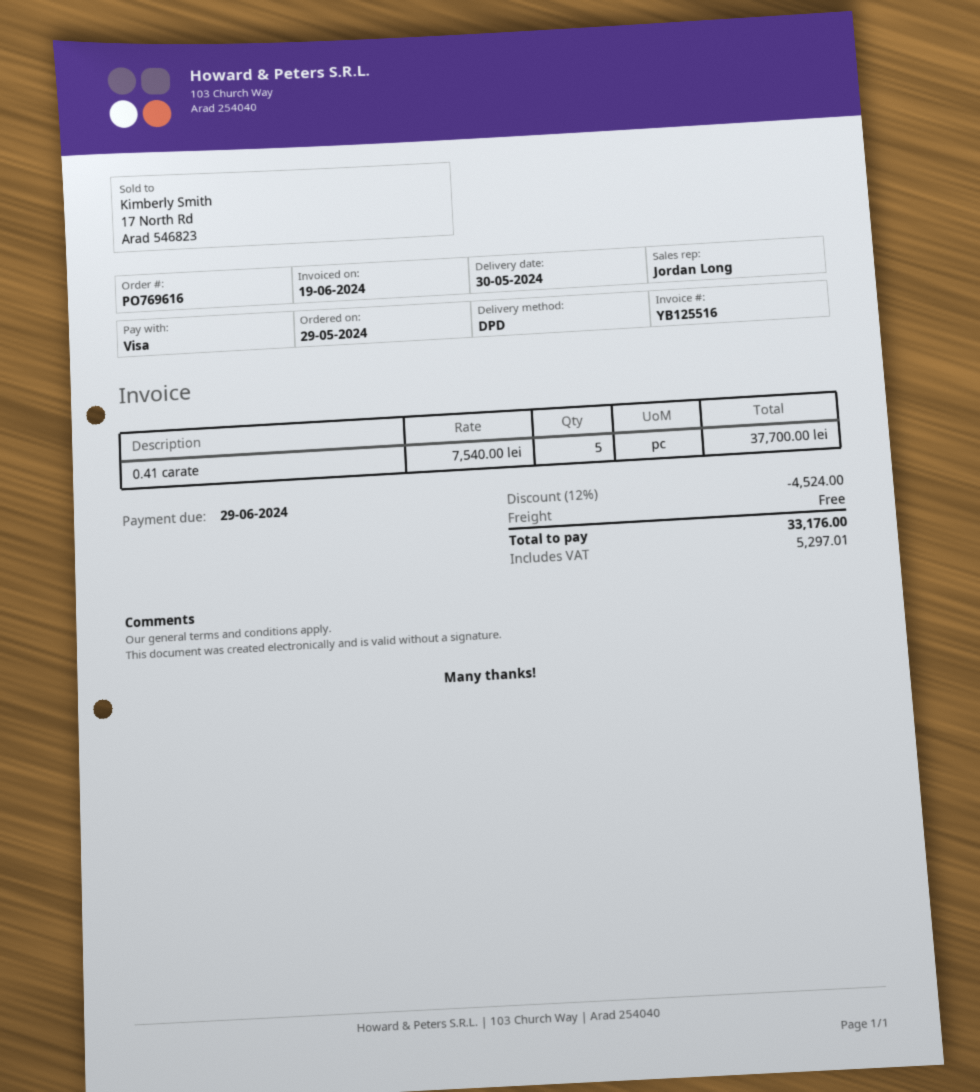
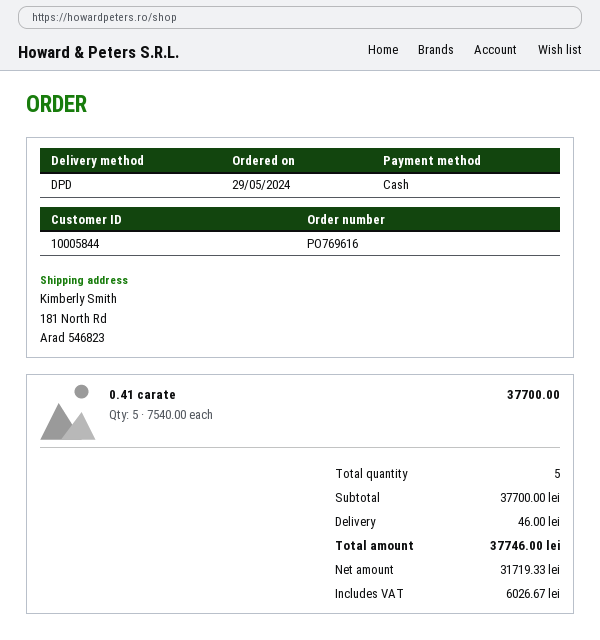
payment method: Visa -> cash
discount: 12% = 4524.00 -> none
shipping: 0.00 -> 46.00
tax: 5297.01 -> 6026.67
total: 33176.00 -> 37746.00

